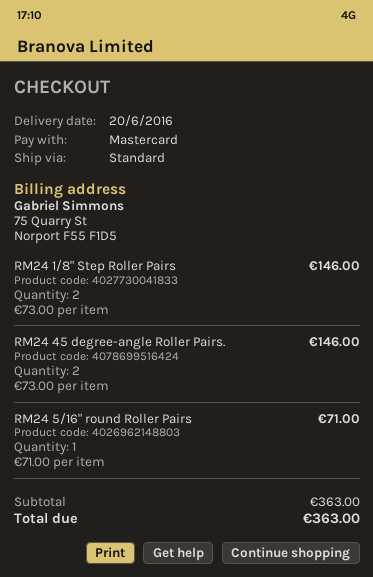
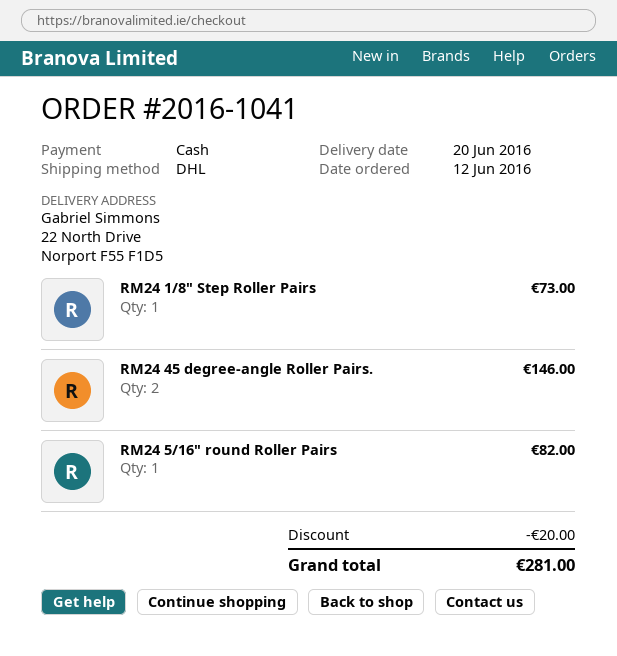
payment method: Mastercard -> cash
shipping method: standard -> DHL
RM24 1/8" Step Roller Pairs: 2 for 146.00 -> 1 for 73.00
RM24 5/16" round Roller Pairs: 1 for 71.00 -> 1 for 82.00
discount: none -> 20.00
total: 363.00 -> 281.00

